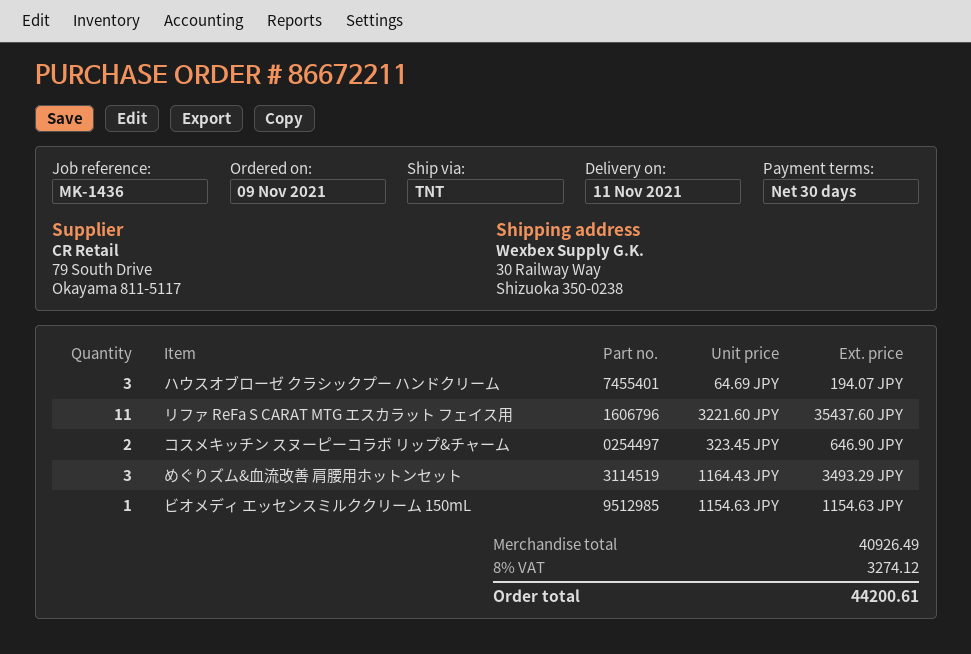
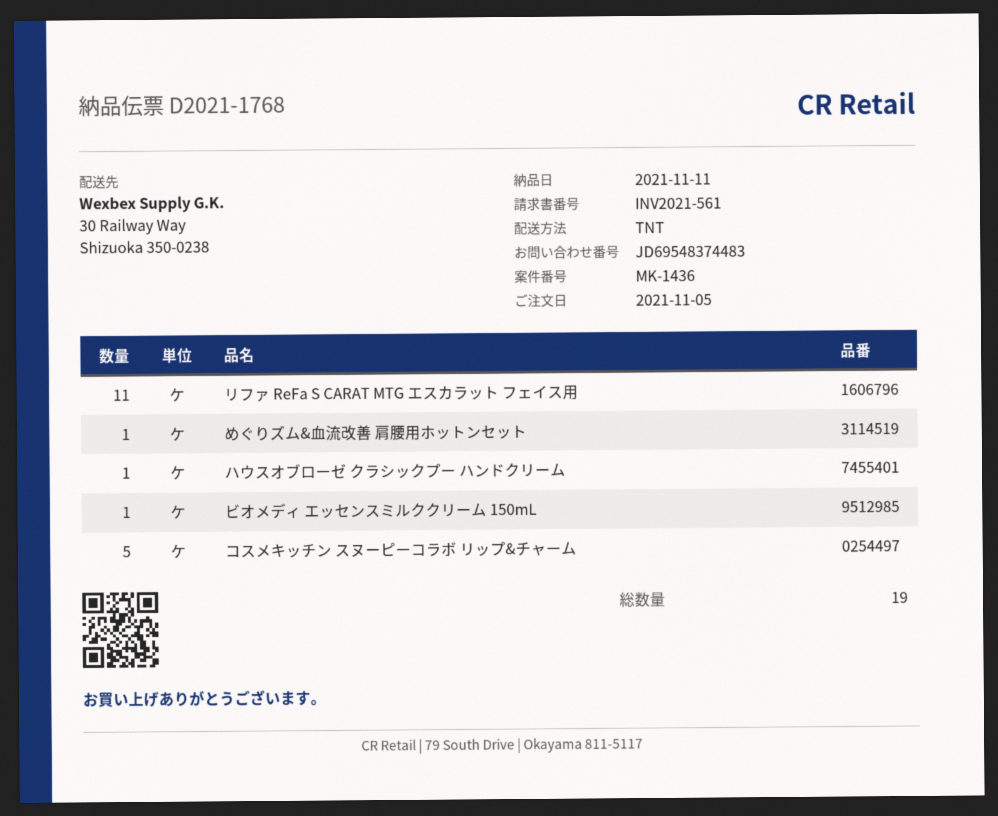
order date: 2021-11-09 -> 2021-11-05
ハウスオブローゼ クラシックプー ハンドクリーム: 3 -> 1
コスメキッチン スヌーピーコラボ リップ&チャーム: 2 -> 5
めぐりズム&血流改善 肩腰用ホットンセット: 3 -> 1

